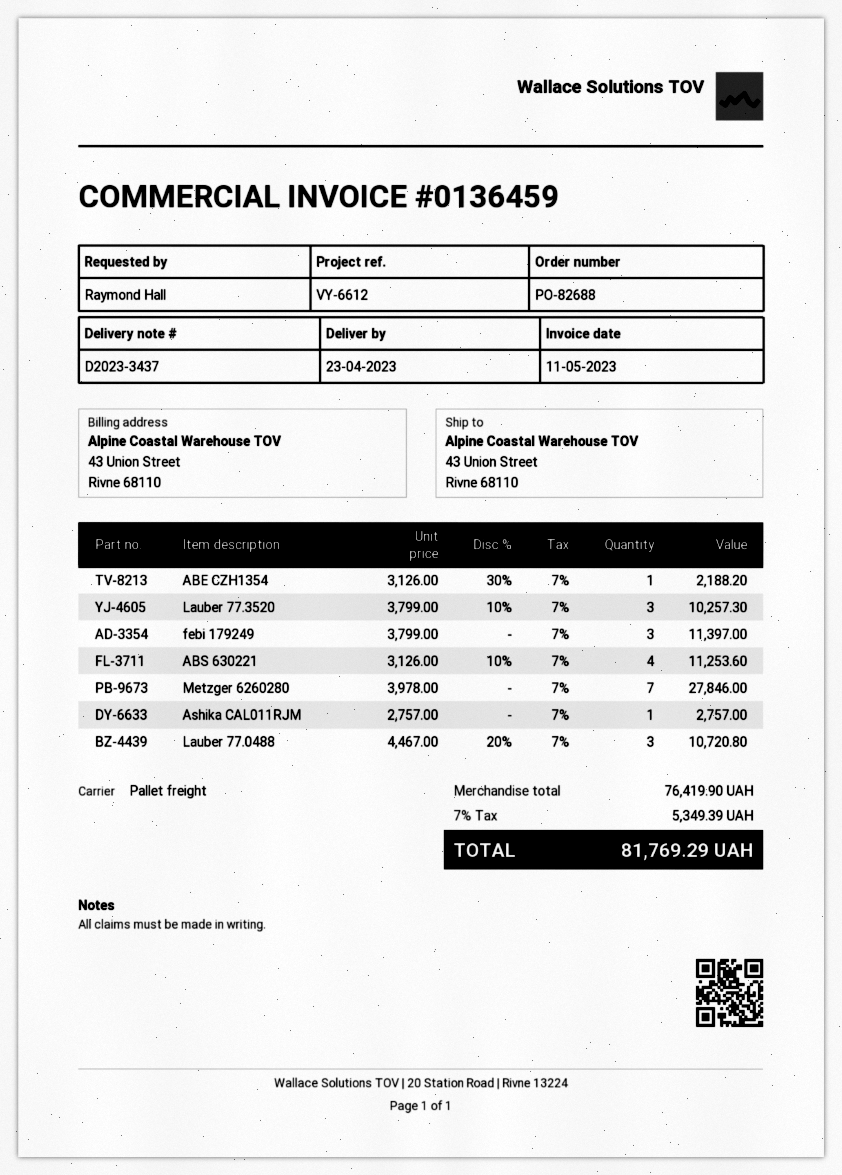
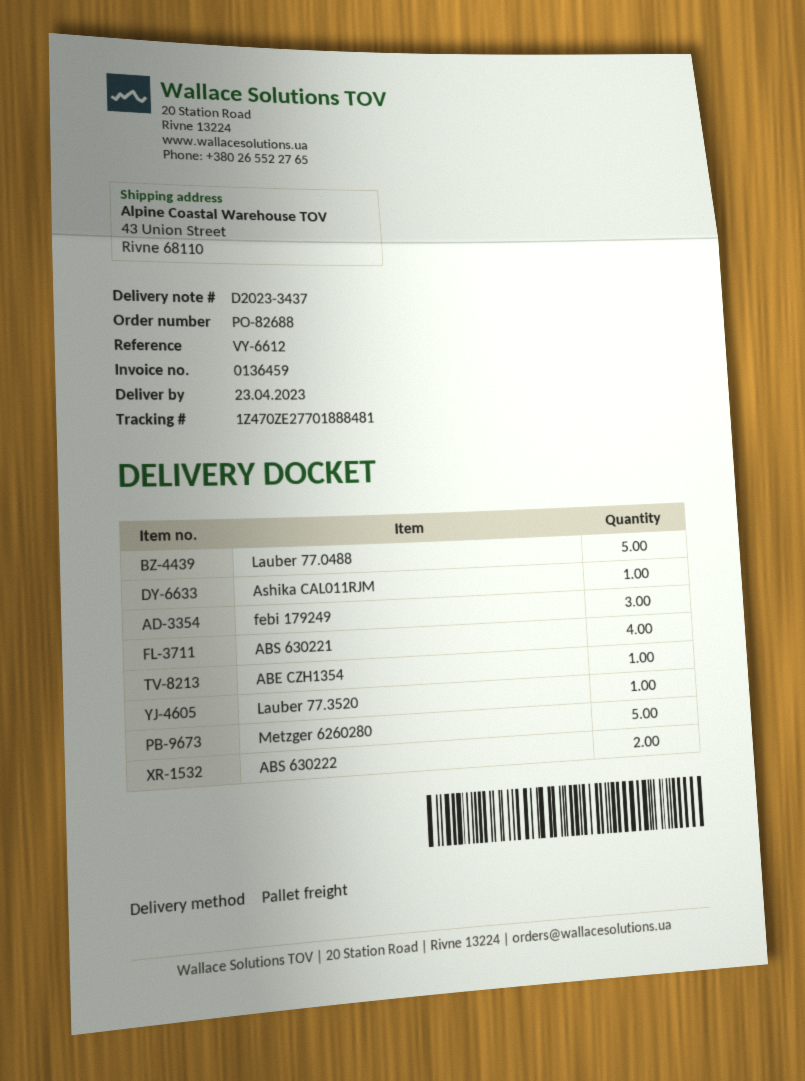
Lauber 77.3520: 3 -> 1
Metzger 6260280: 7 -> 5
Lauber 77.0488: 3 -> 5
ABS 630222: none -> 2

